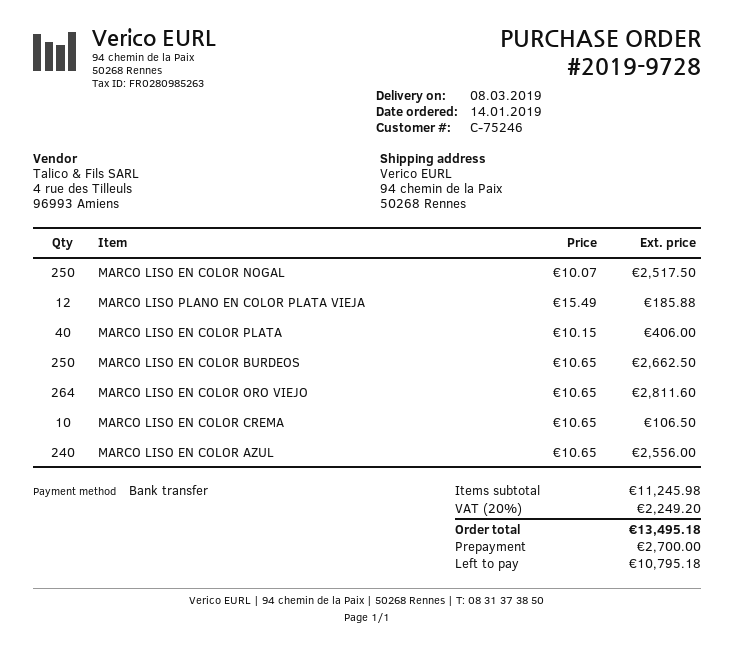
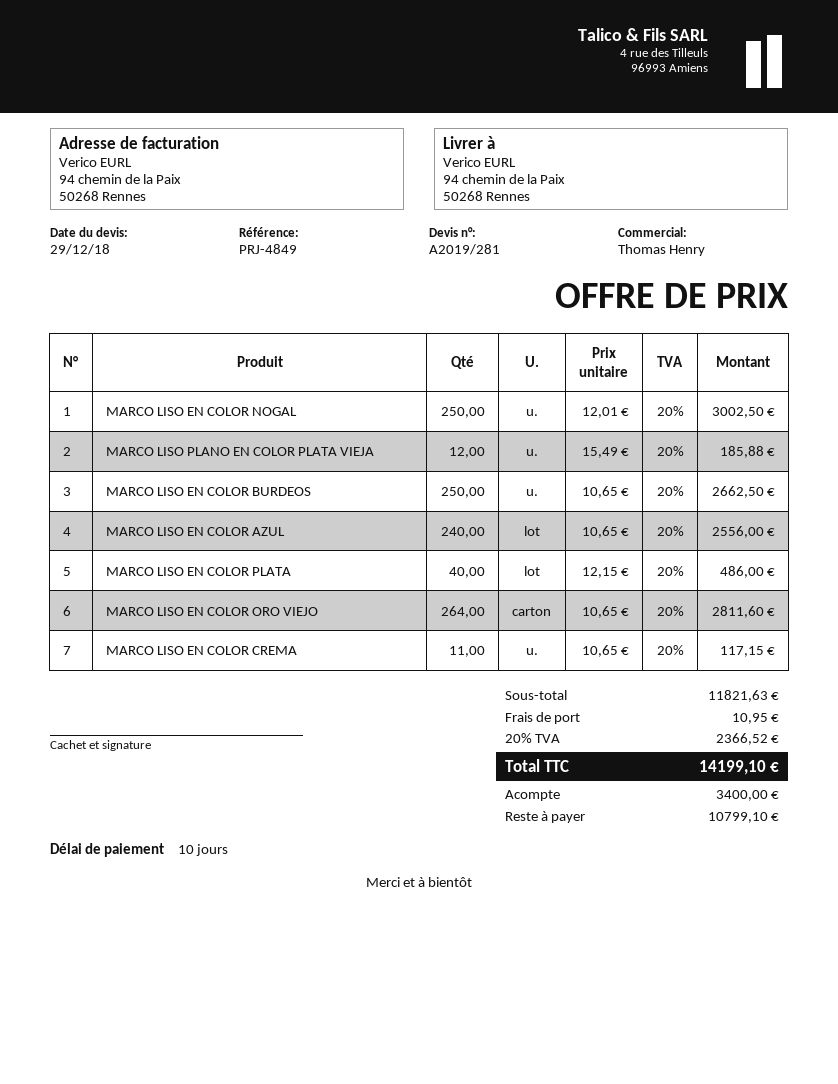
MARCO LISO EN COLOR NOGAL: 250 x 10.07 = 2517.50 -> 250 x 12.01 = 3002.50
MARCO LISO EN COLOR PLATA: 40 x 10.15 = 406.00 -> 40 x 12.15 = 486.00
MARCO LISO EN COLOR CREMA: 10 x 10.65 = 106.50 -> 11 x 10.65 = 117.15
subtotal: 11245.98 -> 11821.63
shipping: none -> 10.95
tax: 20% = 2249.20 -> 20% = 2366.52
total: 13495.18 -> 14199.10
deposit: 2700.00 -> 3400.00
balance: 10795.18 -> 10799.10

